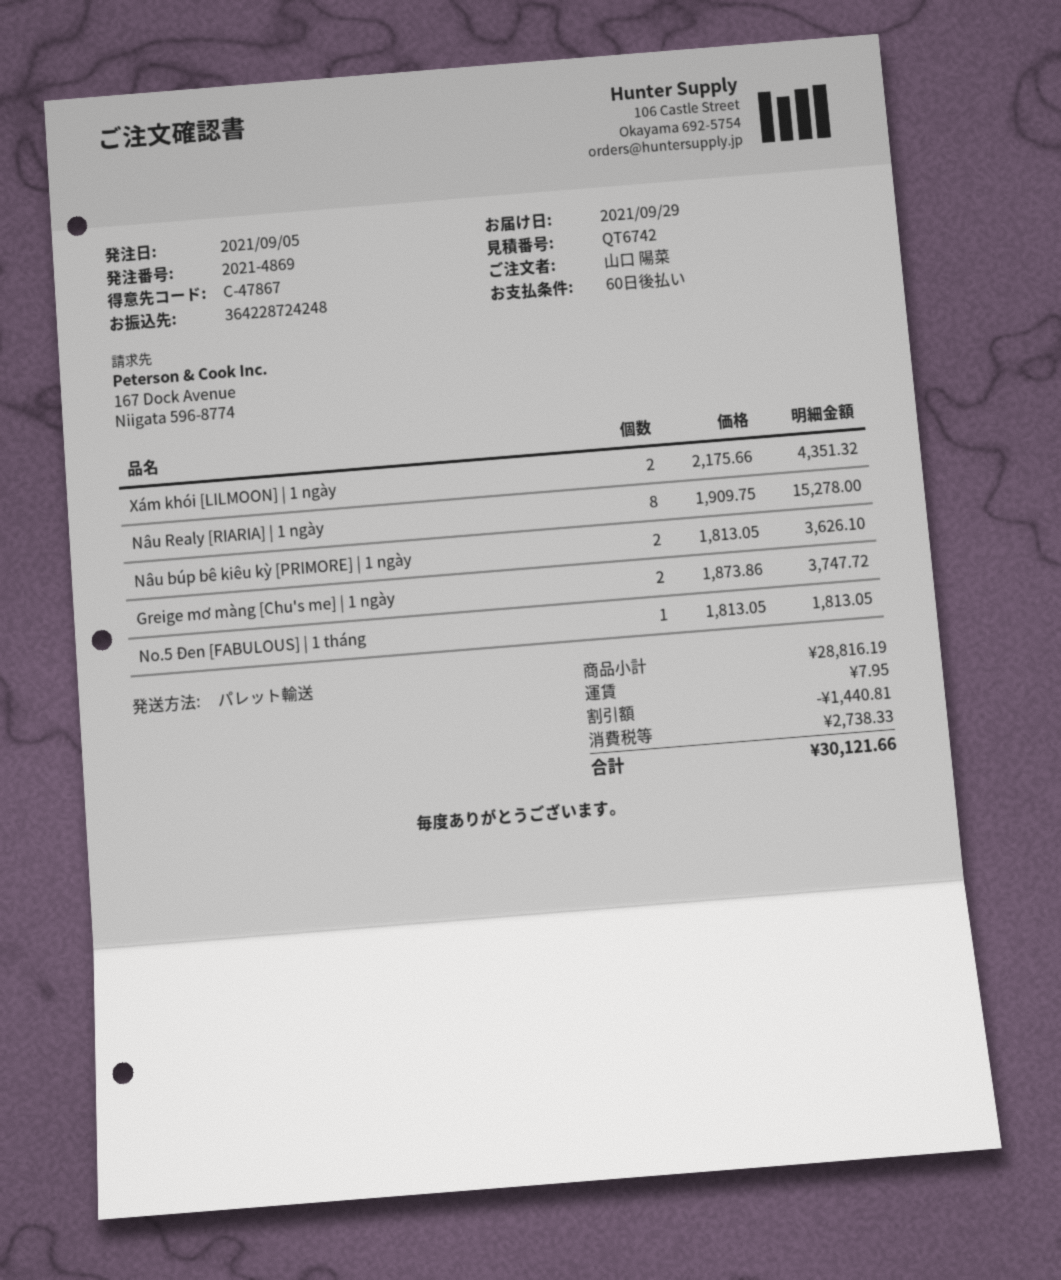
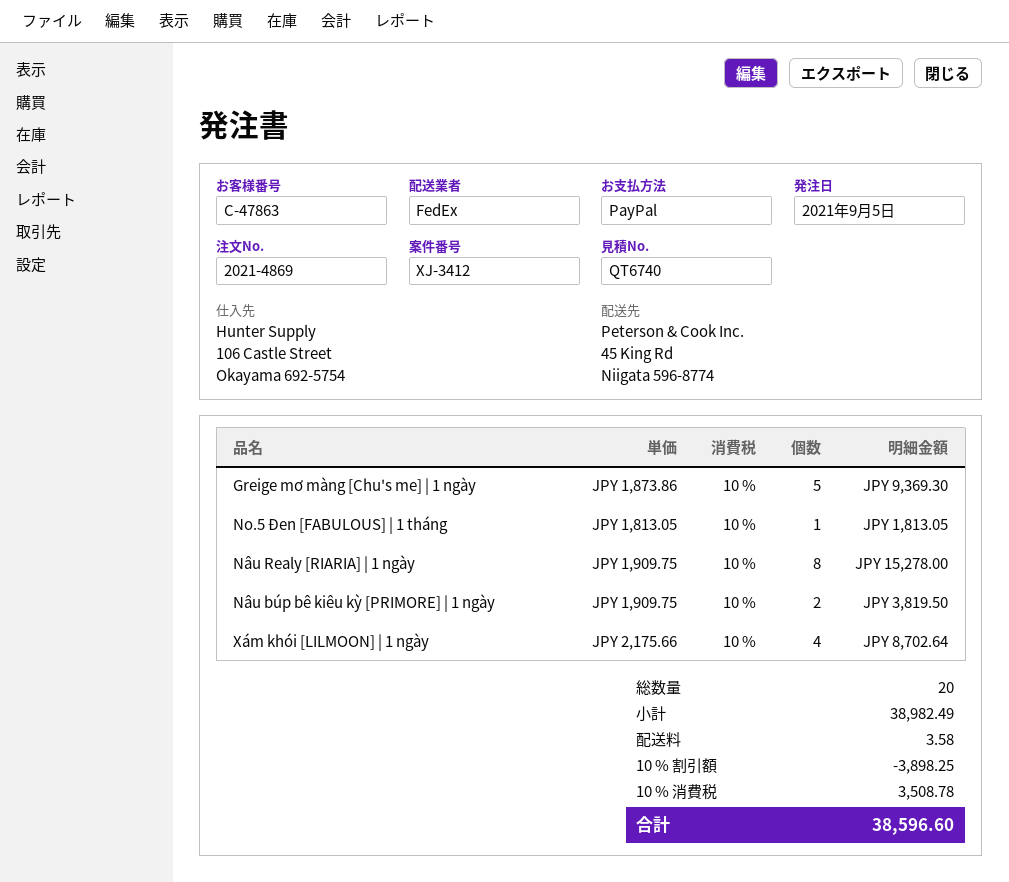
quote number: QT6742 -> QT6740
customer number: C-47867 -> C-47863
shipping method: pallet freight -> FedEx
Xám khói [LILMOON] | 1 ngày: 2 x 2175.66 = 4351.32 -> 4 x 2175.66 = 8702.64
Nâu búp bê kiêu kỳ [PRIMORE] | 1 ngày: 2 x 1813.05 = 3626.10 -> 2 x 1909.75 = 3819.50
Greige mơ màng [Chu's me] | 1 ngày: 2 x 1873.86 = 3747.72 -> 5 x 1873.86 = 9369.30
subtotal: 28816.19 -> 38982.49
discount: 1440.81 -> 3898.25
shipping: 7.95 -> 3.58
tax: 2738.33 -> 3508.78
total: 30121.66 -> 38596.60

